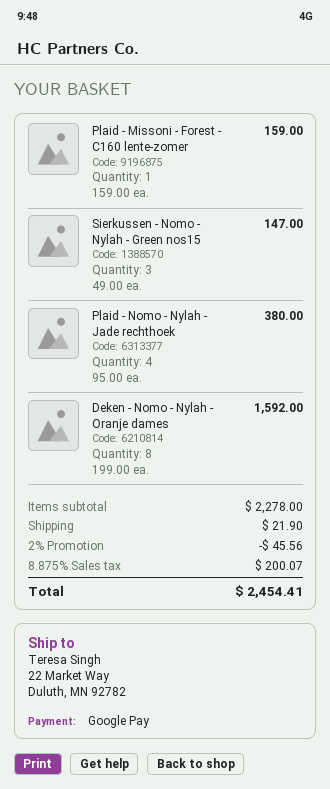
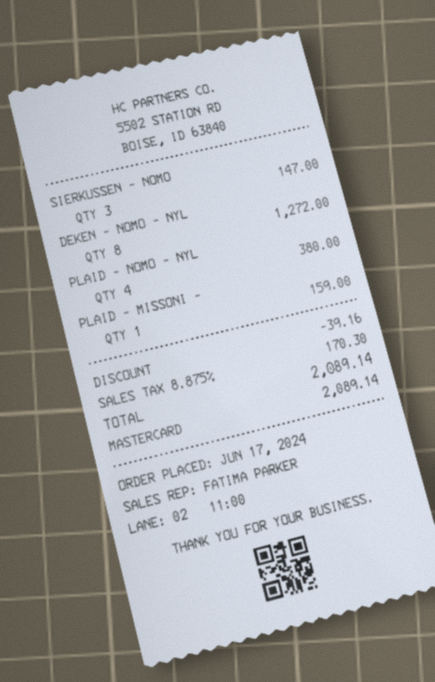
payment method: Google Pay -> Mastercard
Deken - Nomo - Nylah - Oranje dames: 8 for 1592.00 -> 8 for 1272.00
discount: 45.56 -> 39.16
shipping: 21.90 -> none
tax: 8.875% = 200.07 -> 8.875% = 170.30
total: 2454.41 -> 2089.14

